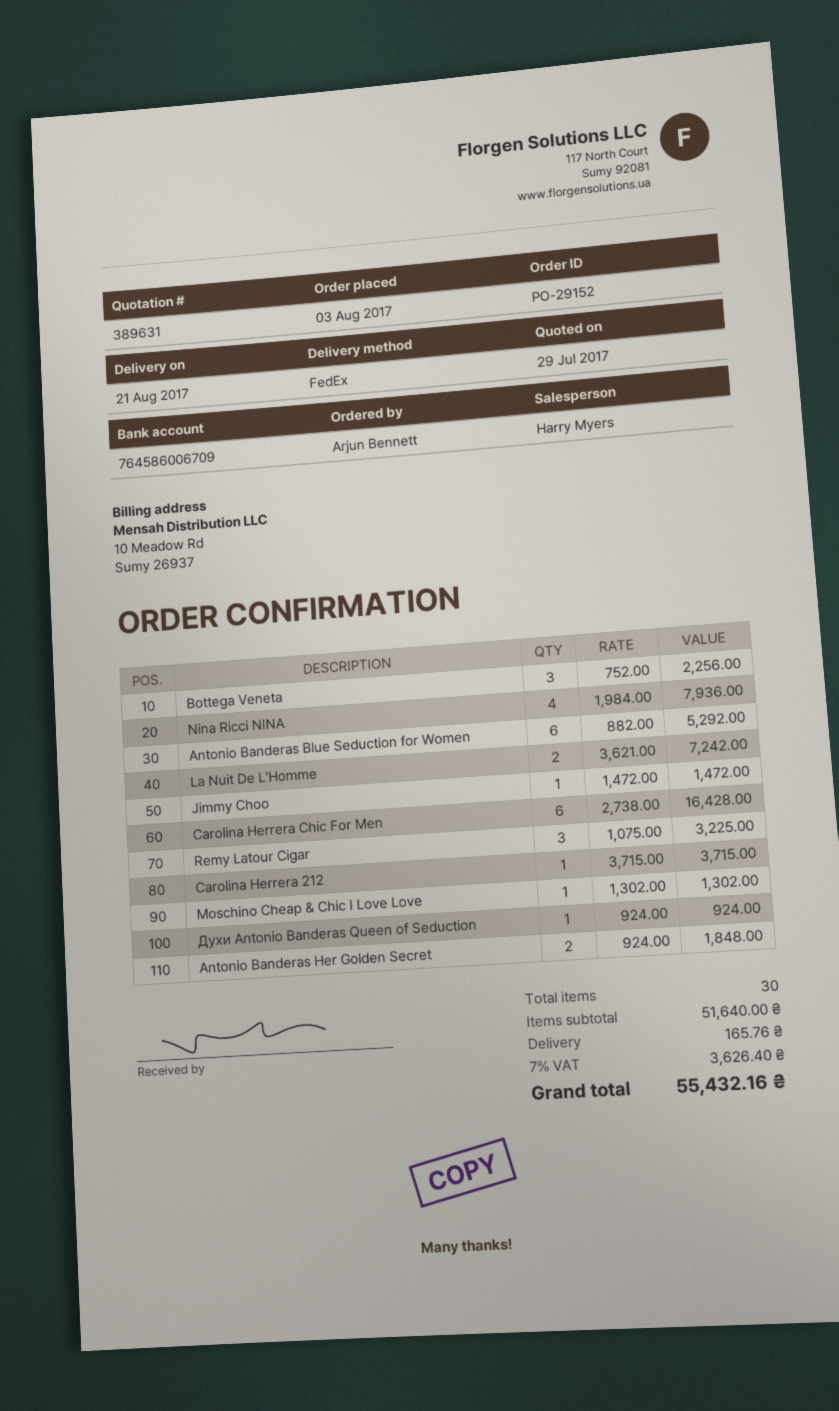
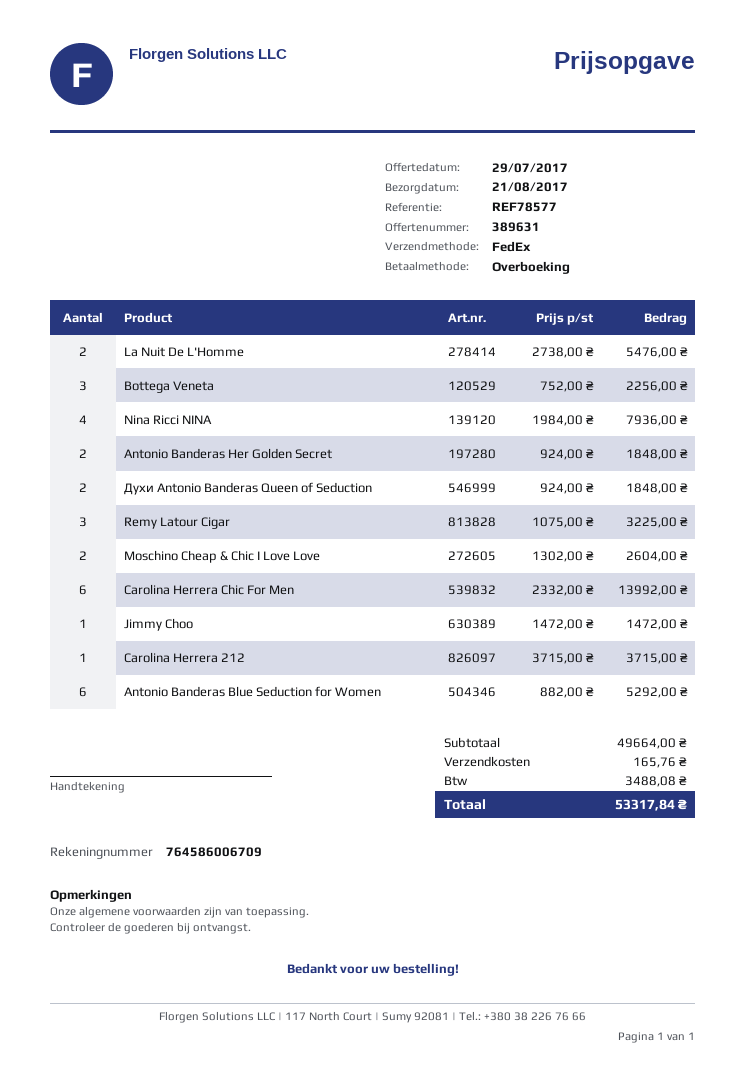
La Nuit De L'Homme: 2 x 3621.00 = 7242.00 -> 2 x 2738.00 = 5476.00
Carolina Herrera Chic For Men: 6 x 2738.00 = 16428.00 -> 6 x 2332.00 = 13992.00
Moschino Cheap & Chic I Love Love: 1 x 1302.00 = 1302.00 -> 2 x 1302.00 = 2604.00
Духи Antonio Banderas Queen of Seduction: 1 x 924.00 = 924.00 -> 2 x 924.00 = 1848.00
subtotal: 51640.00 -> 49664.00
tax: 3626.40 -> 3488.08
total: 55432.16 -> 53317.84

